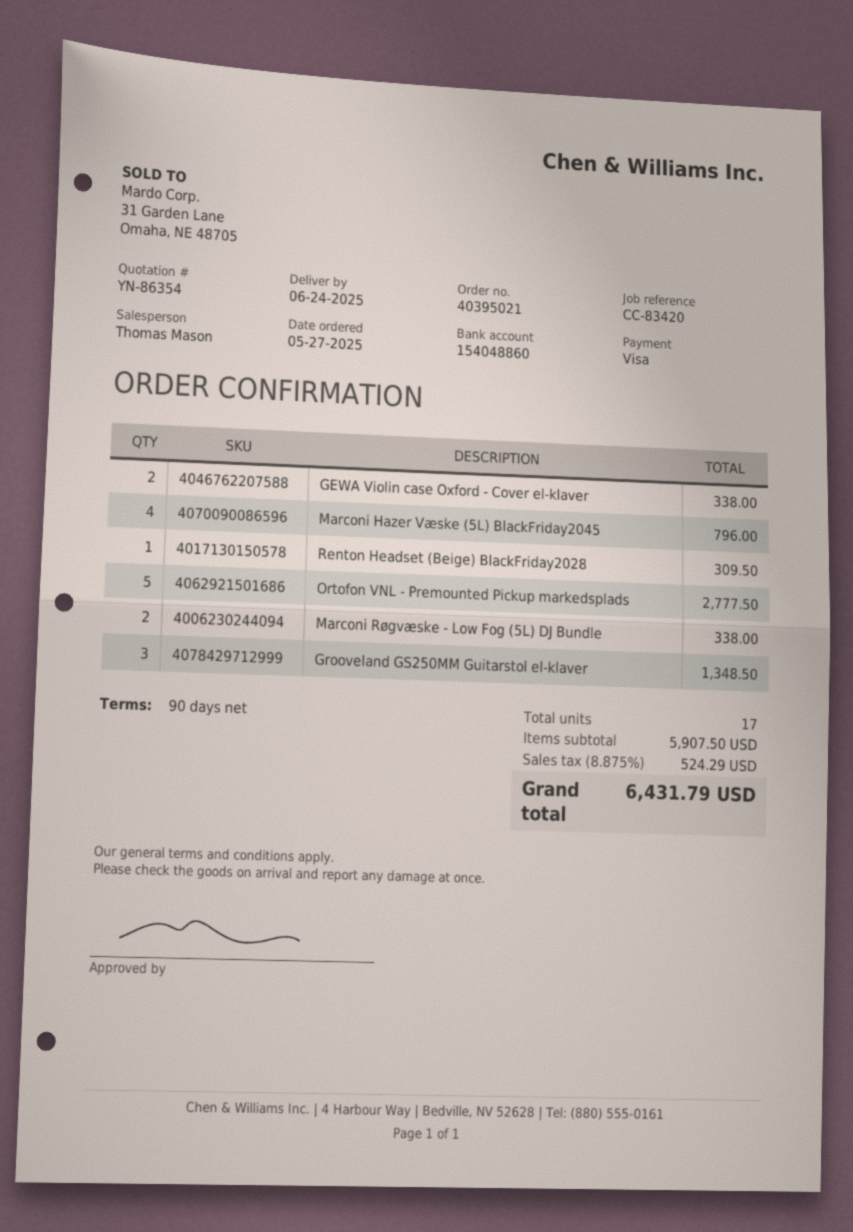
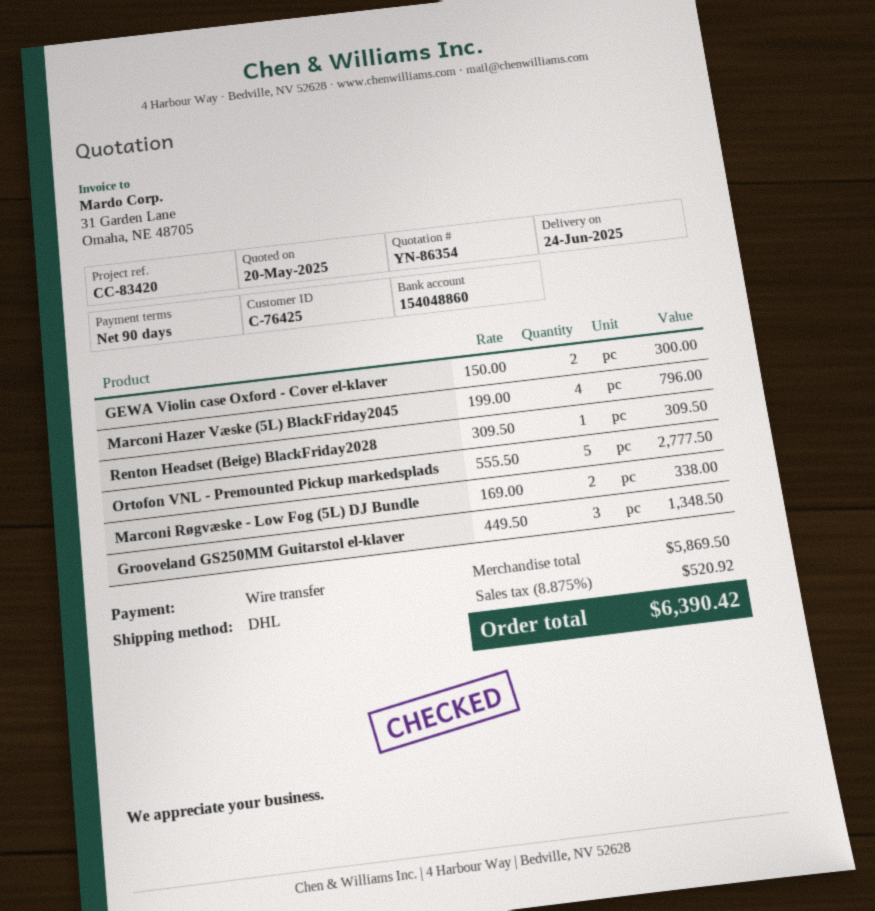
payment method: Visa -> bank transfer
GEWA Violin case Oxford - Cover el-klaver: 2 for 338.00 -> 2 for 300.00
subtotal: 5907.50 -> 5869.50
tax: 8.875% = 524.29 -> 8.875% = 520.92
total: 6431.79 -> 6390.42

